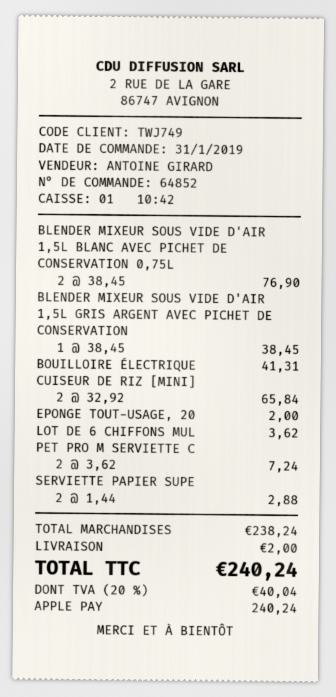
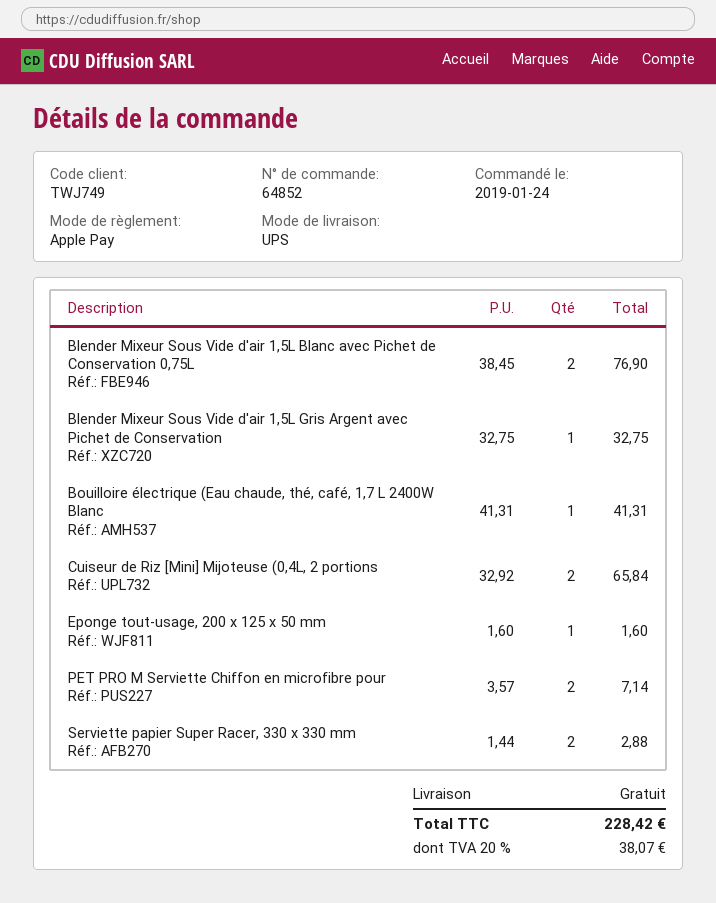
order date: 2019-01-31 -> 2019-01-24
BLENDER MIXEUR SOUS VIDE D'AIR 1,5L GRIS ARGENT AVEC PICHET DE CONSERVATION: 1 x 38.45 = 38.45 -> 1 x 32.75 = 32.75
EPONGE TOUT-USAGE, 20: 1 x 2.00 = 2.00 -> 1 x 1.60 = 1.60
LOT DE 6 CHIFFONS MUL: 1 x 3.62 = 3.62 -> none
PET PRO M SERVIETTE C: 2 x 3.62 = 7.24 -> 2 x 3.57 = 7.14
shipping: 2.00 -> 0.00
tax: 20% = 40.04 -> 20% = 38.07
total: 240.24 -> 228.42

